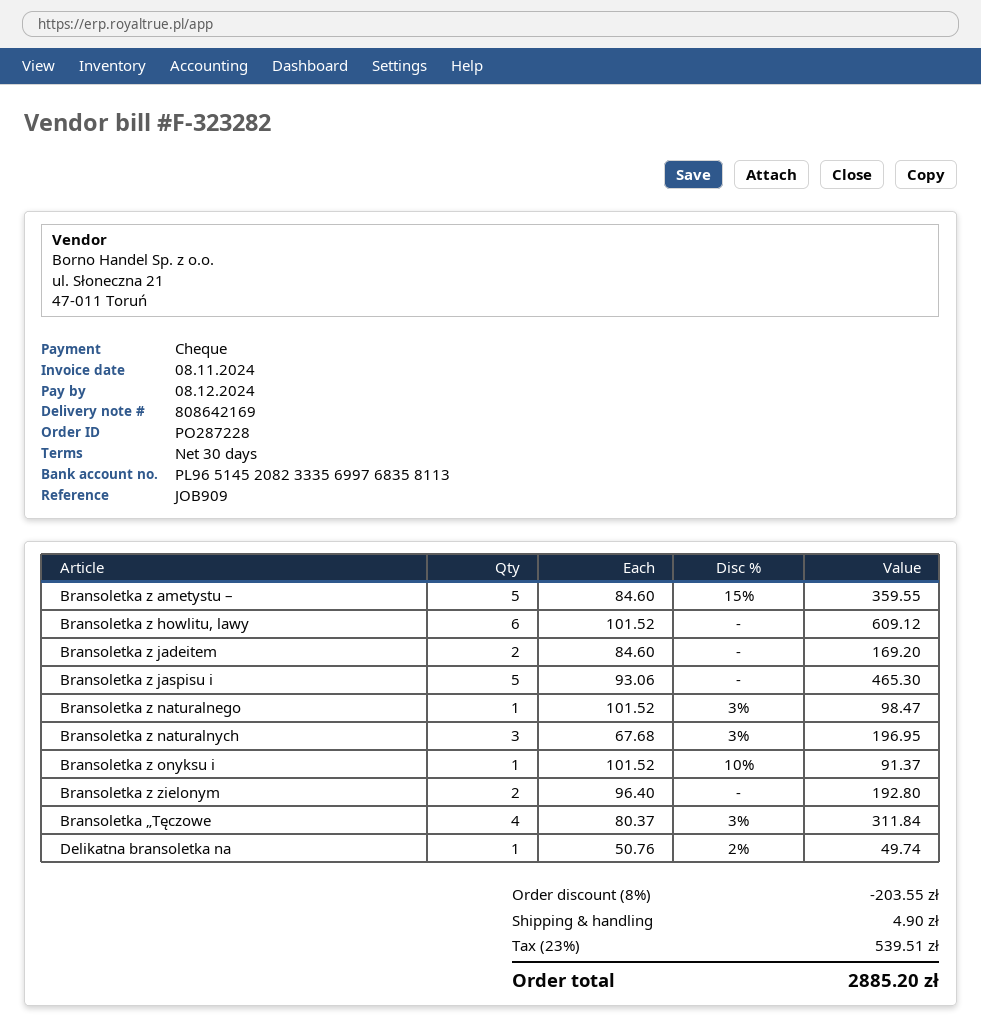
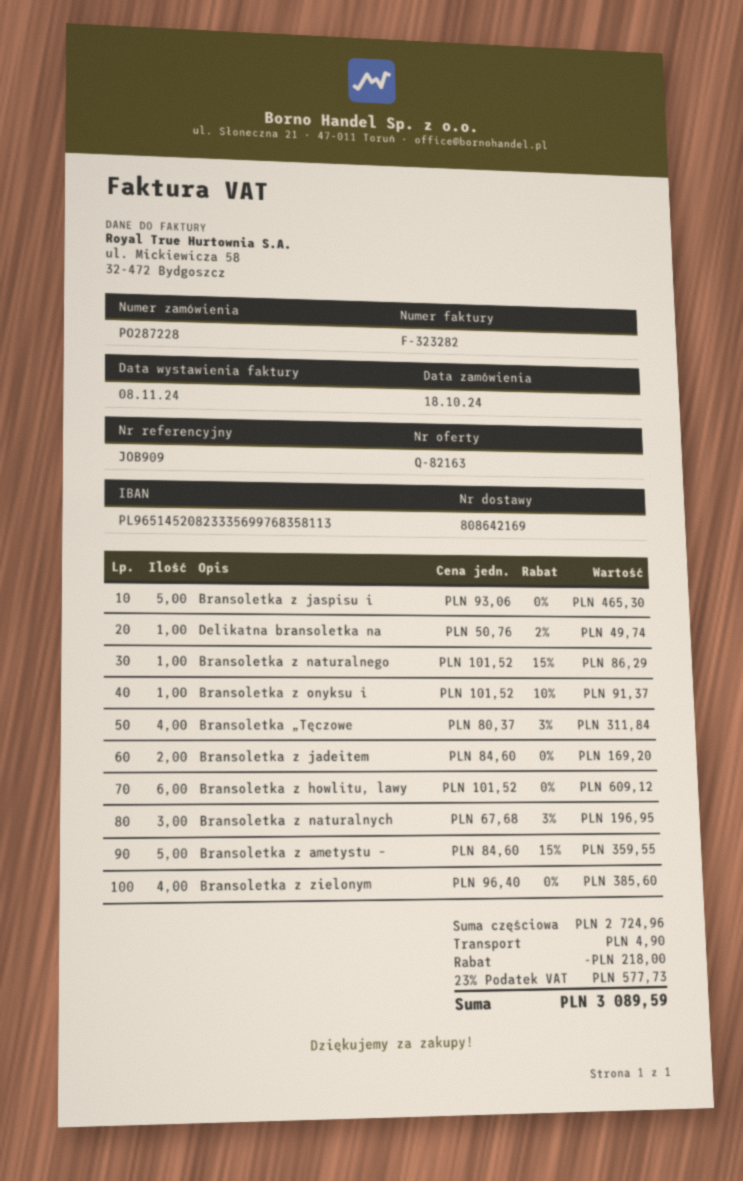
Bransoletka z naturalnego: 1 x 101.52 - 3% = 98.47 -> 1 x 101.52 - 15% = 86.29
Bransoletka z zielonym: 2 x 96.40 = 192.80 -> 4 x 96.40 = 385.60
discount: 203.55 -> 218.00
tax: 23% = 539.51 -> 23% = 577.73
total: 2885.20 -> 3089.59

